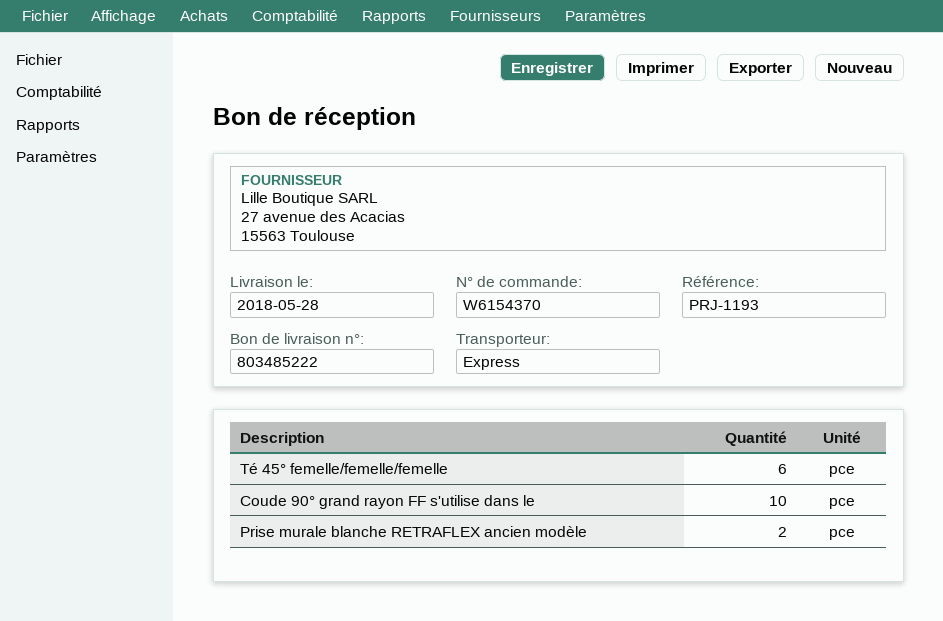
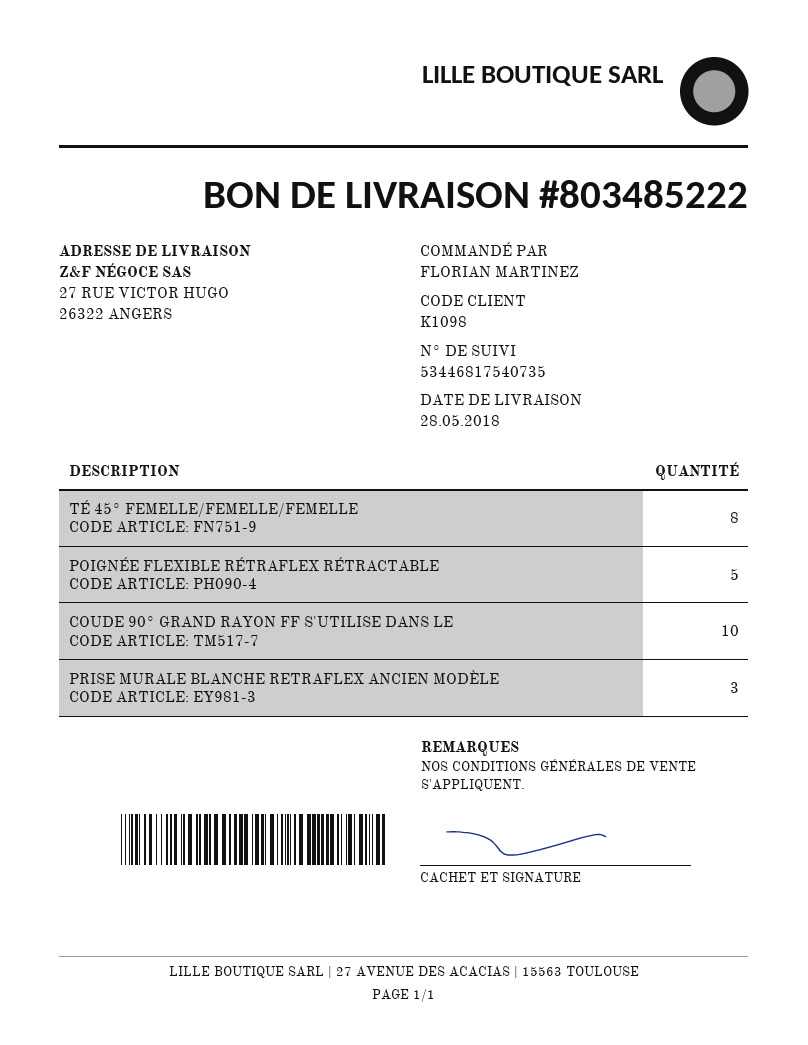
Té 45° femelle/femelle/femelle: 6 -> 8
Prise murale blanche RETRAFLEX ancien modèle: 2 -> 3
POIGNÉE FLEXIBLE RÉTRAFLEX RÉTRACTABLE: none -> 5

